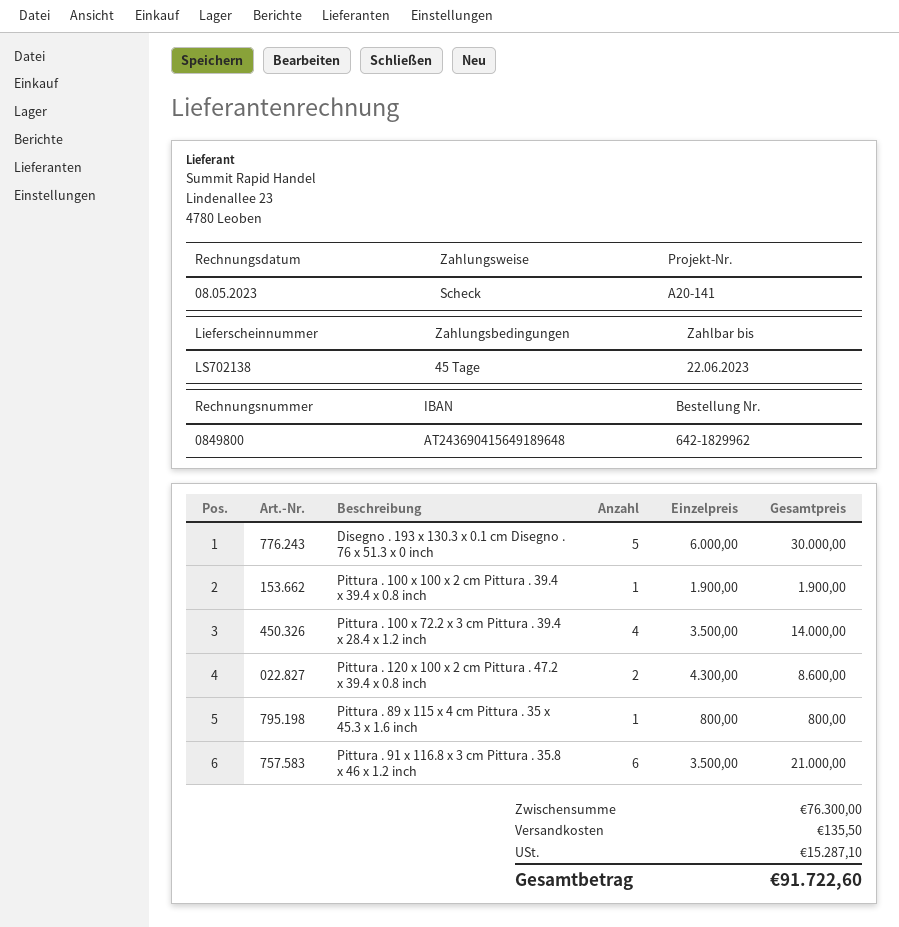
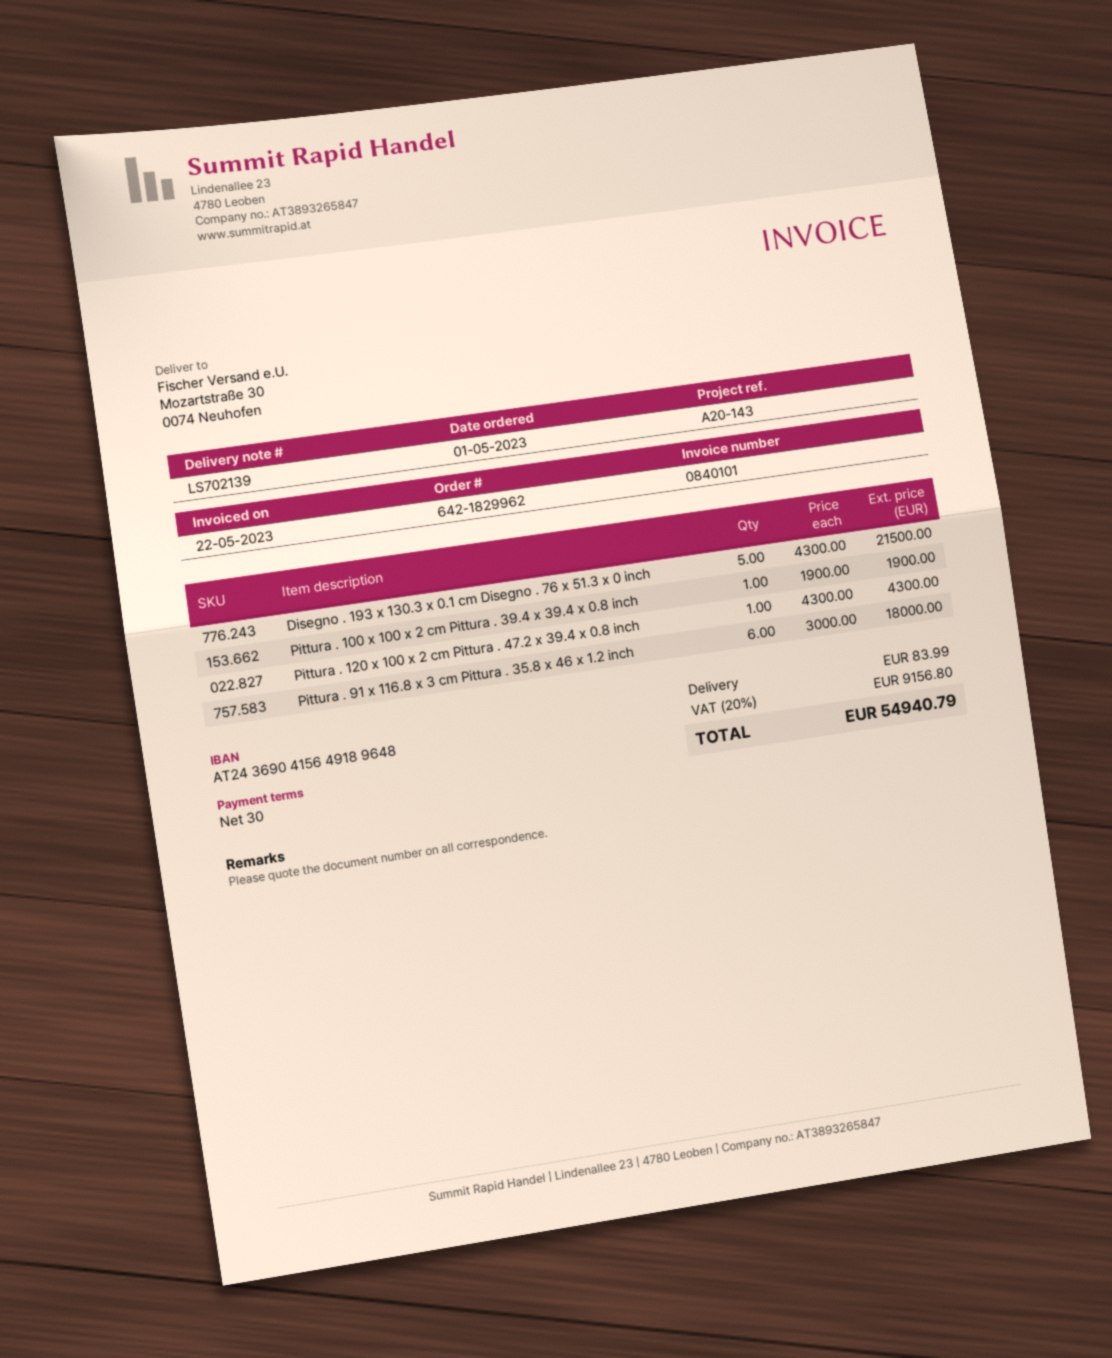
delivery note number: LS702138 -> LS702139
invoice number: 0849800 -> 0840101
invoice date: 2023-05-08 -> 2023-05-22
payment terms: 45 days -> 30 days
reference: A20-141 -> A20-143
Disegno . 193 x 130.3 x 0.1 cm Disegno . 76 x 51.3 x 0 inch: 5 x 6000.00 = 30000.00 -> 5 x 4300.00 = 21500.00
Pittura . 100 x 72.2 x 3 cm Pittura . 39.4 x 28.4 x 1.2 inch: 4 x 3500.00 = 14000.00 -> none
Pittura . 120 x 100 x 2 cm Pittura . 47.2 x 39.4 x 0.8 inch: 2 x 4300.00 = 8600.00 -> 1 x 4300.00 = 4300.00
Pittura . 89 x 115 x 4 cm Pittura . 35 x 45.3 x 1.6 inch: 1 x 800.00 = 800.00 -> none
Pittura . 91 x 116.8 x 3 cm Pittura . 35.8 x 46 x 1.2 inch: 6 x 3500.00 = 21000.00 -> 6 x 3000.00 = 18000.00
shipping: 135.50 -> 83.99
tax: 15287.10 -> 9156.80
total: 91722.60 -> 54940.79

